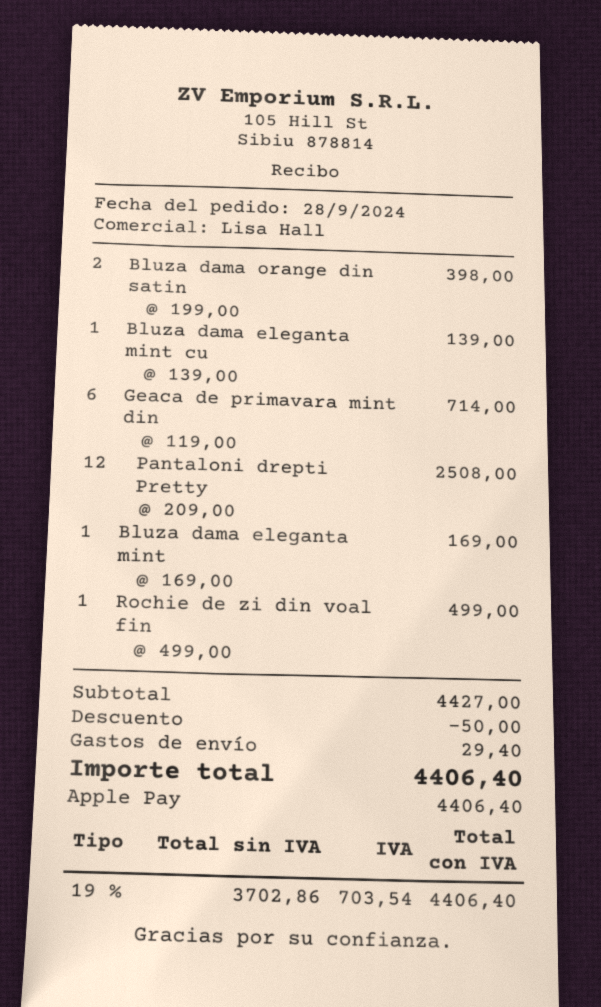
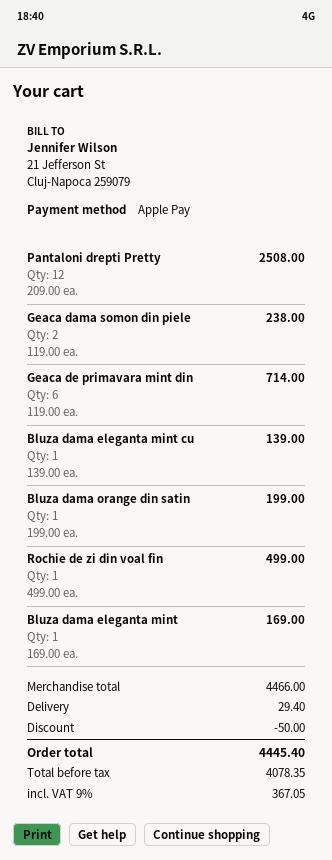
Bluza dama orange din satin: 2 x 199.00 = 398.00 -> 1 x 199.00 = 199.00
Geaca dama somon din piele: none -> 2 x 119.00 = 238.00
subtotal: 4427.00 -> 4466.00
net: 3702.86 -> 4078.35
tax: 19% = 703.54 -> 9% = 367.05
total: 4406.40 -> 4445.40

